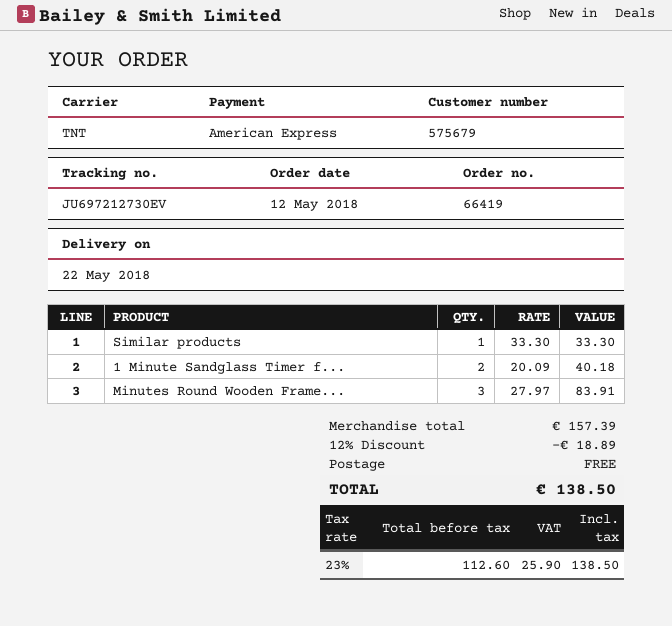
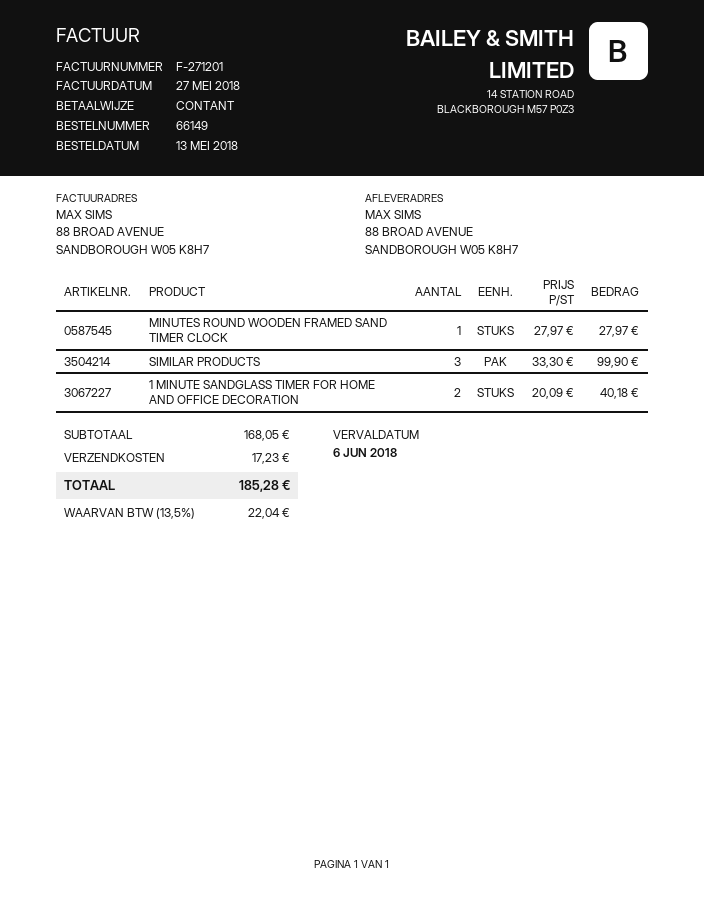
order number: 66419 -> 66149
order date: 2018-05-12 -> 2018-05-13
payment method: American Express -> cash
Similar products: 1 x 33.30 = 33.30 -> 3 x 33.30 = 99.90
Minutes Round Wooden Frame...: 3 x 27.97 = 83.91 -> 1 x 27.97 = 27.97
subtotal: 157.39 -> 168.05
discount: 12% = 18.89 -> none
shipping: 0.00 -> 17.23
tax: 23% = 25.90 -> 13.5% = 22.04
total: 138.50 -> 185.28

